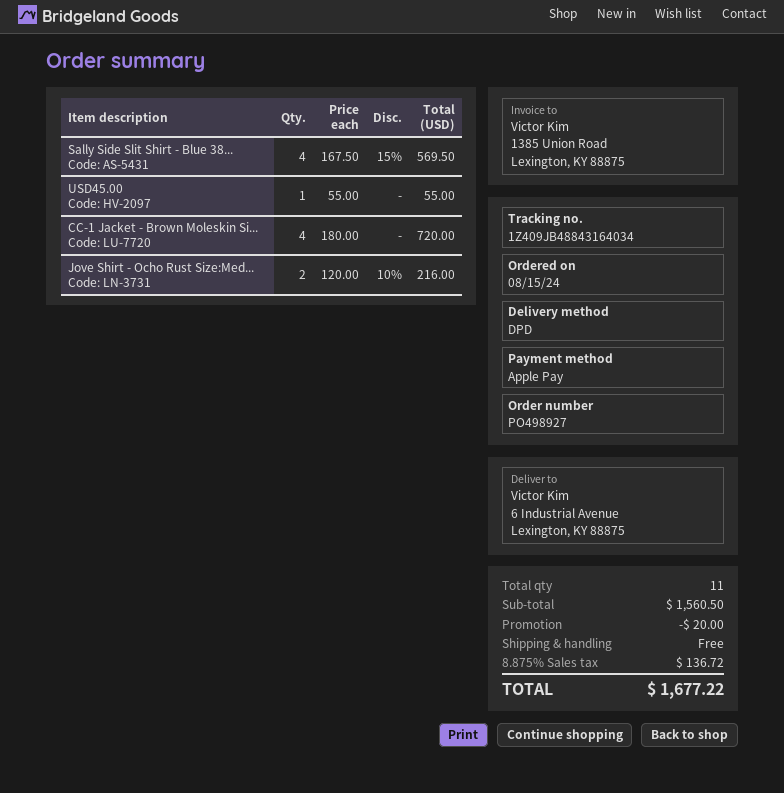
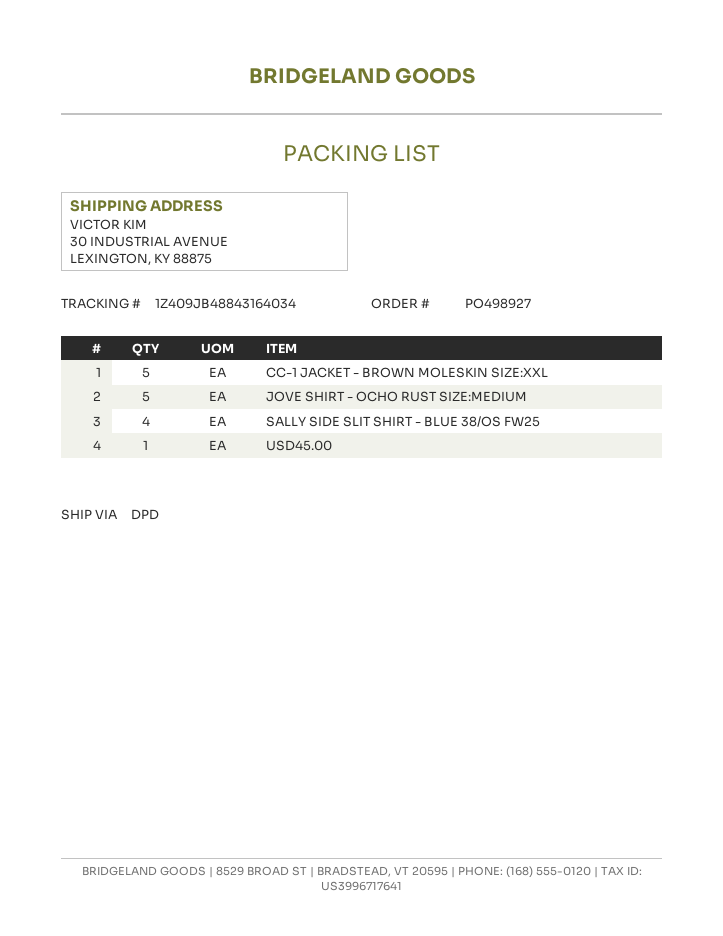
ship to: 6 Industrial Avenue, Lexington, KY 88875 -> 30 INDUSTRIAL AVENUE, LEXINGTON, KY 88875
CC-1 Jacket - Brown Moleskin Si...: 4 -> 5
Jove Shirt - Ocho Rust Size:Med...: 2 -> 5

